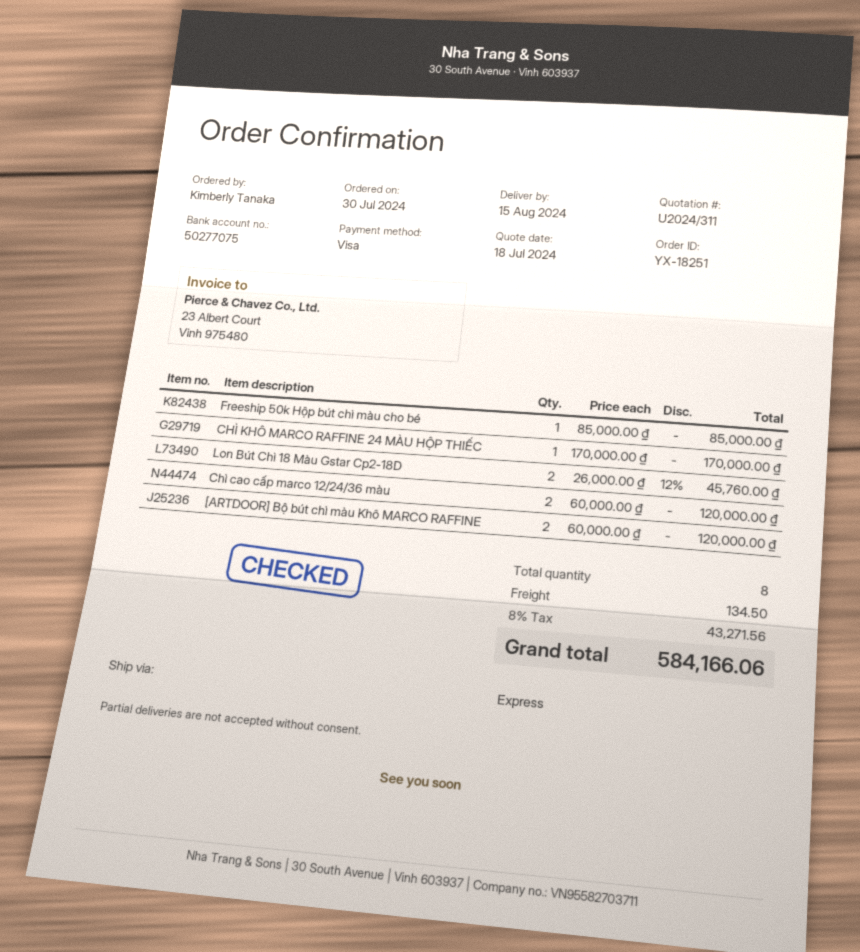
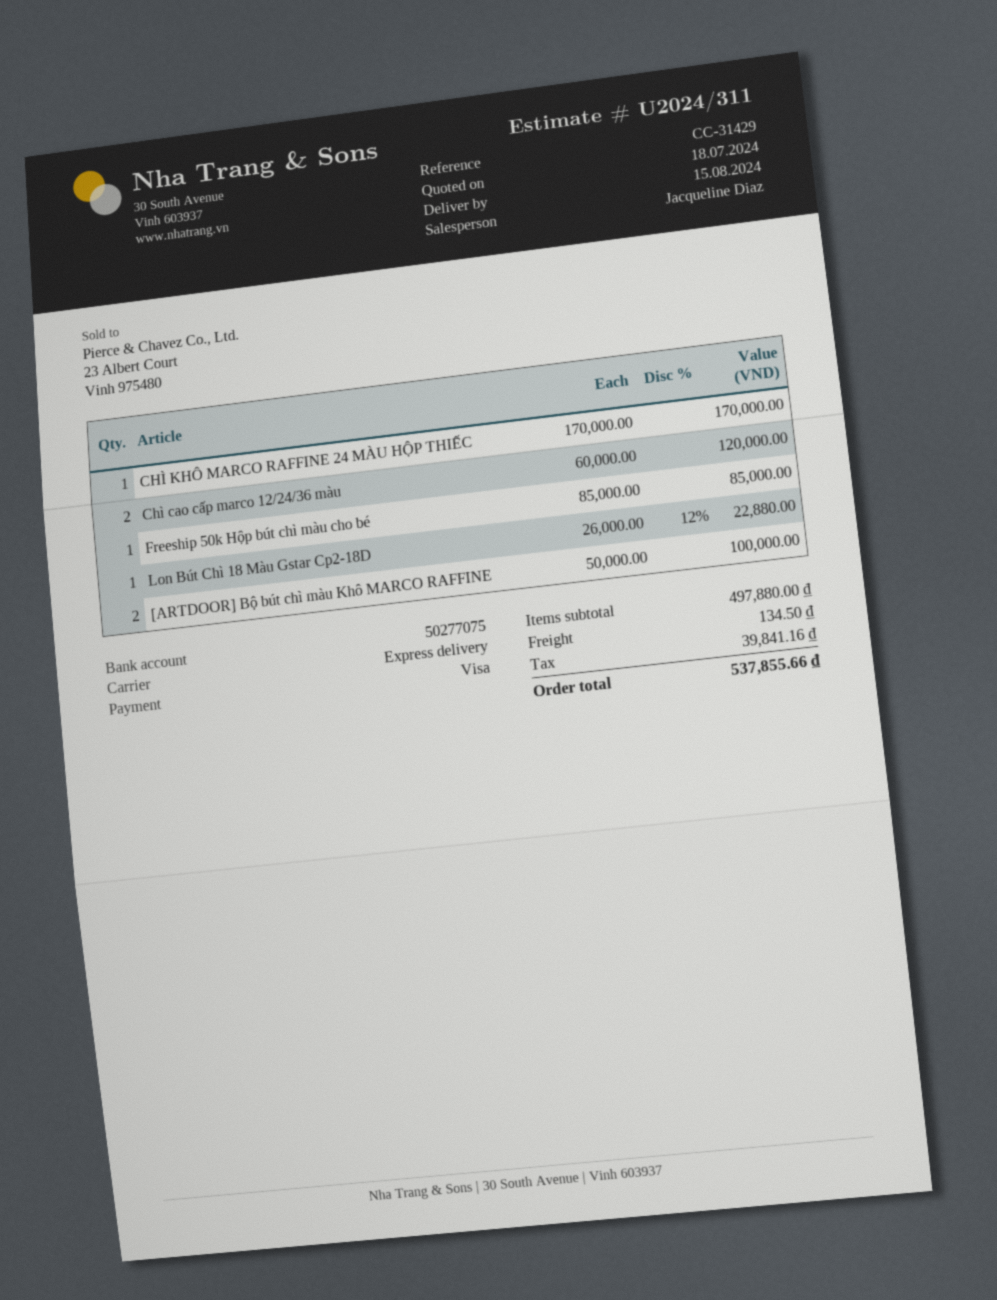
Lon Bút Chì 18 Màu Gstar Cp2-18D: 2 x 26000.00 - 12% = 45760.00 -> 1 x 26000.00 - 12% = 22880.00
[ARTDOOR] Bộ bút chì màu Khô MARCO RAFFINE: 2 x 60000.00 = 120000.00 -> 2 x 50000.00 = 100000.00
tax: 43271.56 -> 39841.16
total: 584166.06 -> 537855.66

